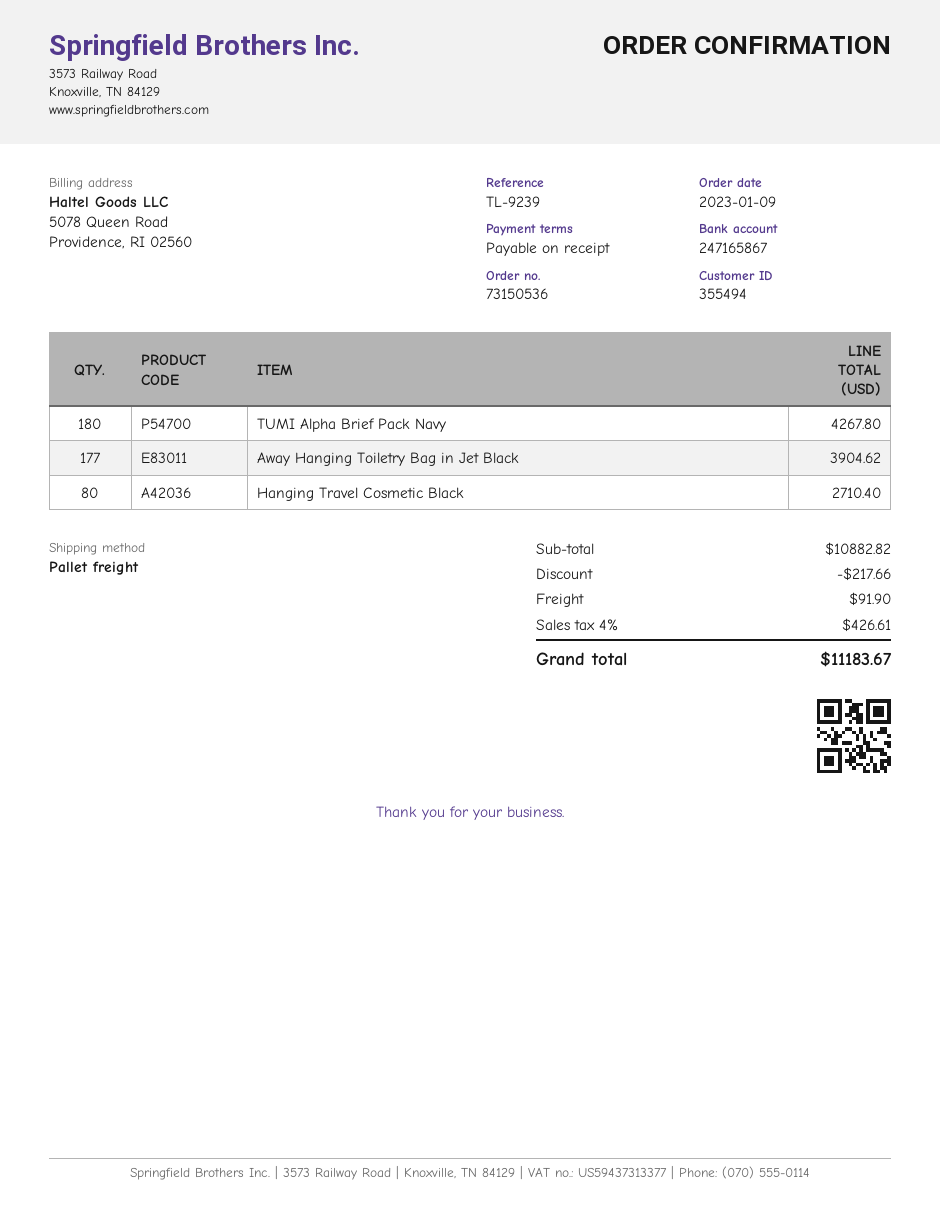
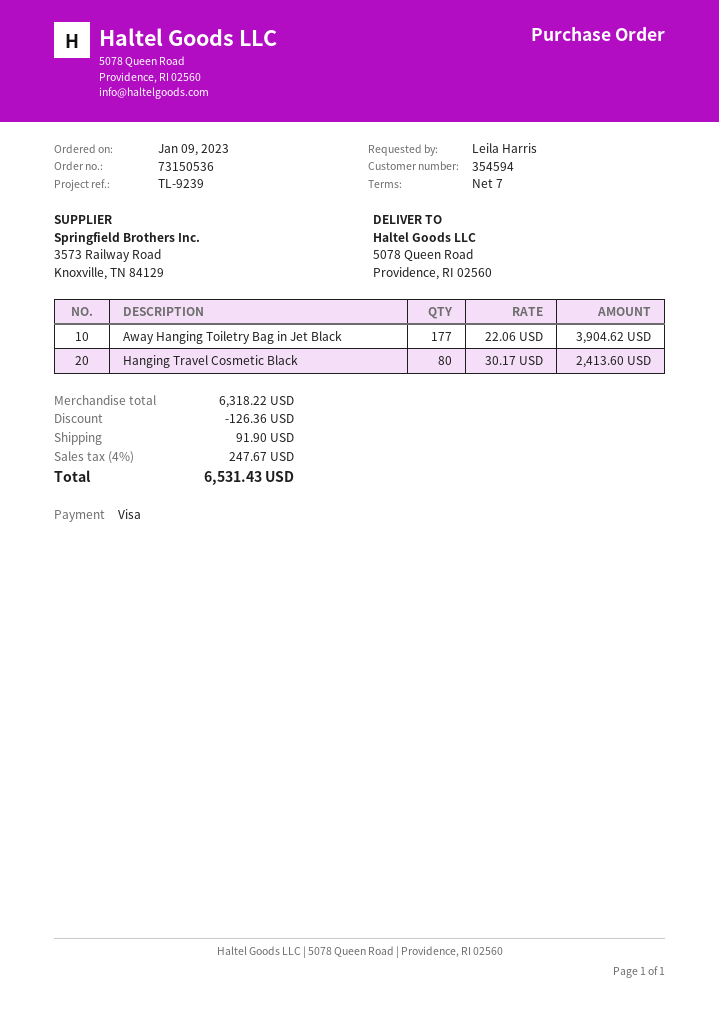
payment terms: on receipt -> 7 days
customer number: 355494 -> 354594
TUMI Alpha Brief Pack Navy: 180 for 4267.80 -> none
Hanging Travel Cosmetic Black: 80 for 2710.40 -> 80 for 2413.60
subtotal: 10882.82 -> 6318.22
discount: 217.66 -> 126.36
tax: 4% = 426.61 -> 4% = 247.67
total: 11183.67 -> 6531.43

